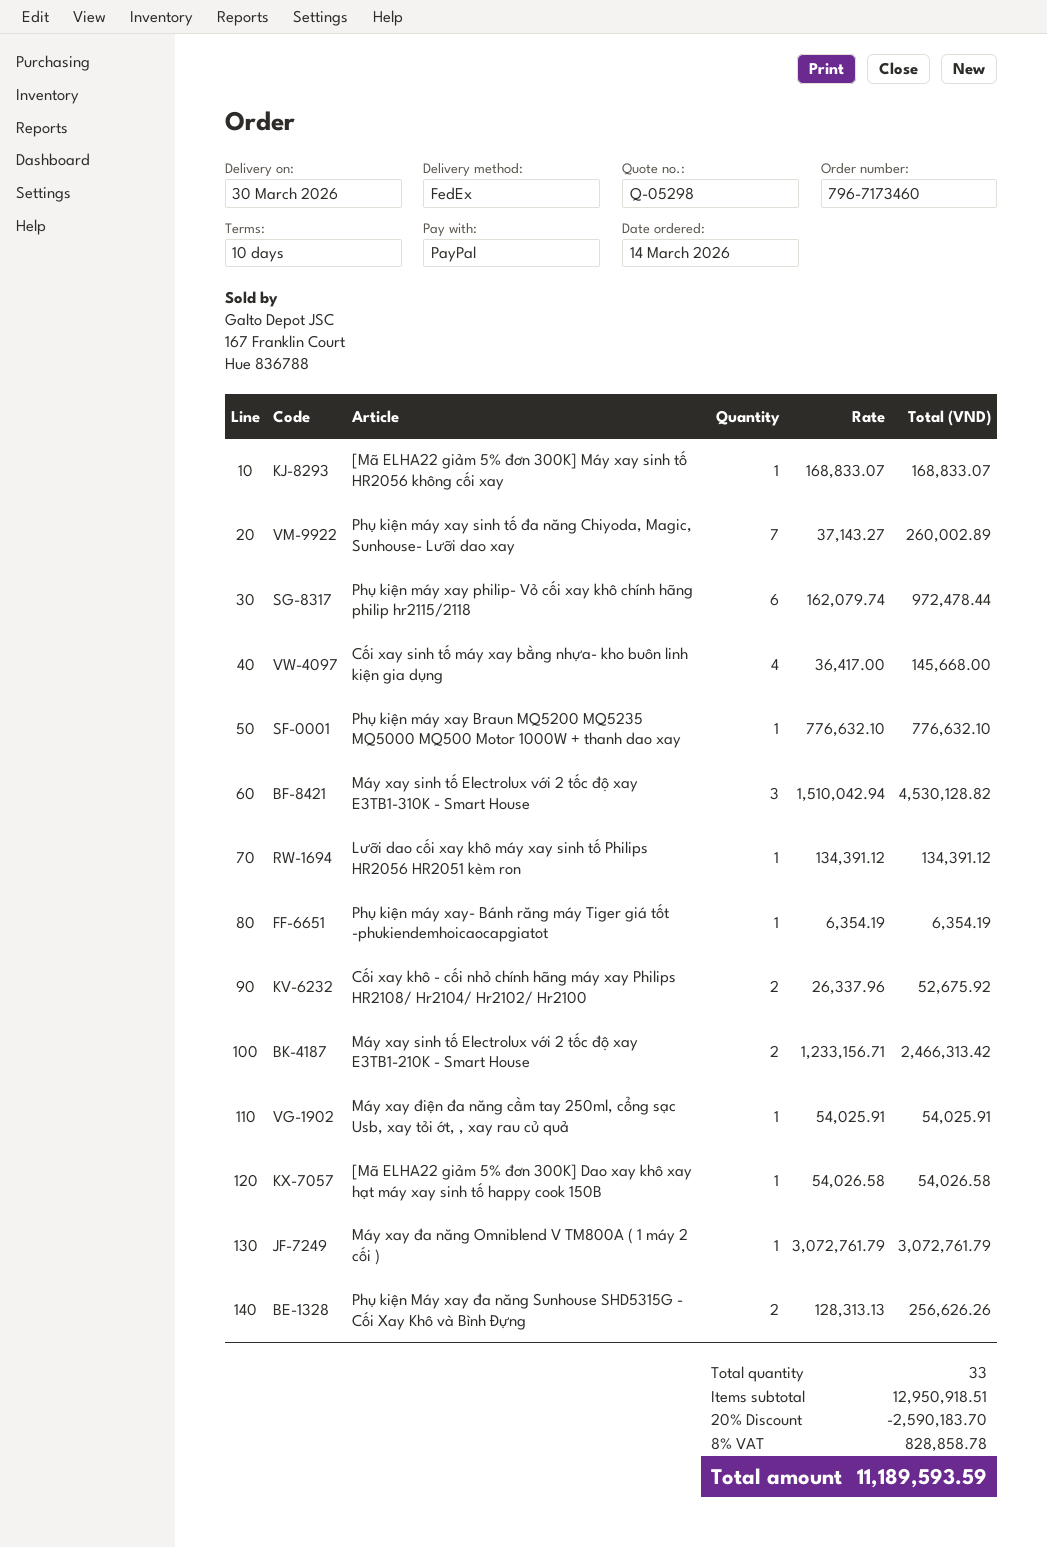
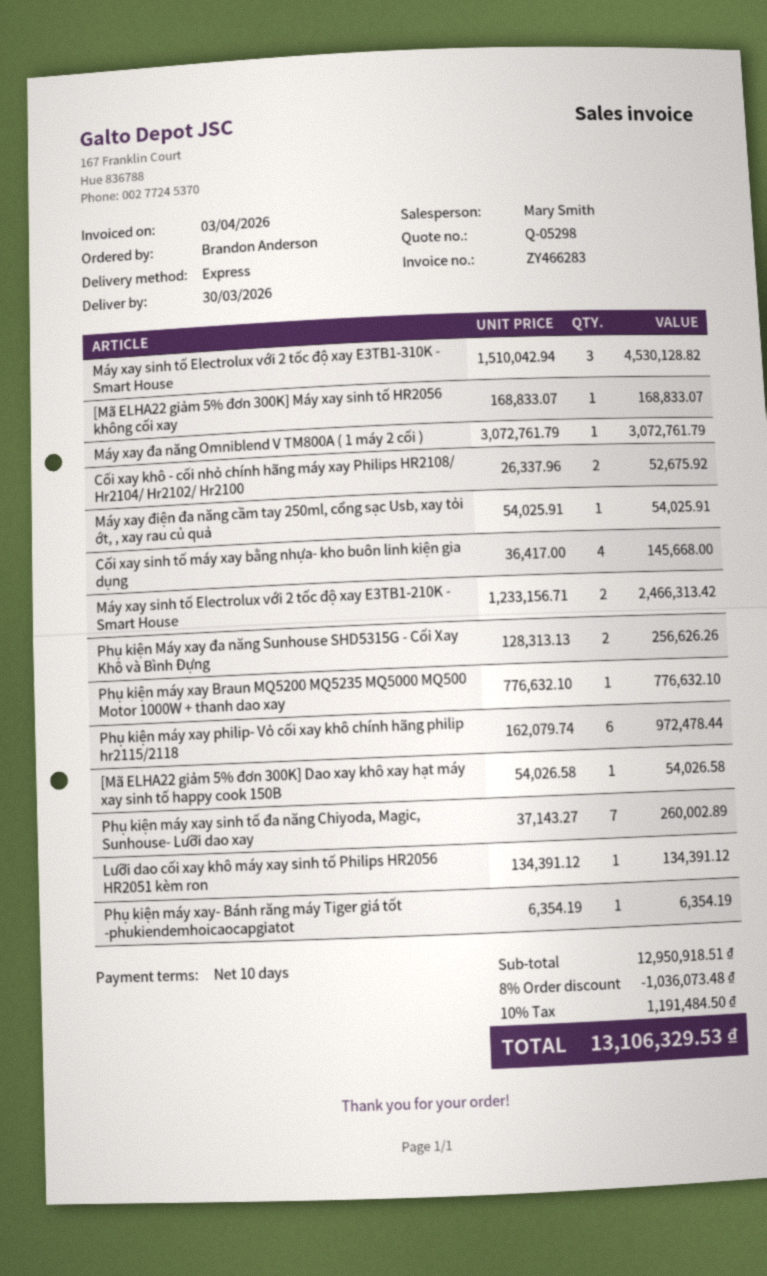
shipping method: FedEx -> express
discount: 20% = 2590183.70 -> 8% = 1036073.48
tax: 8% = 828858.78 -> 10% = 1191484.50
total: 11189593.59 -> 13106329.53

